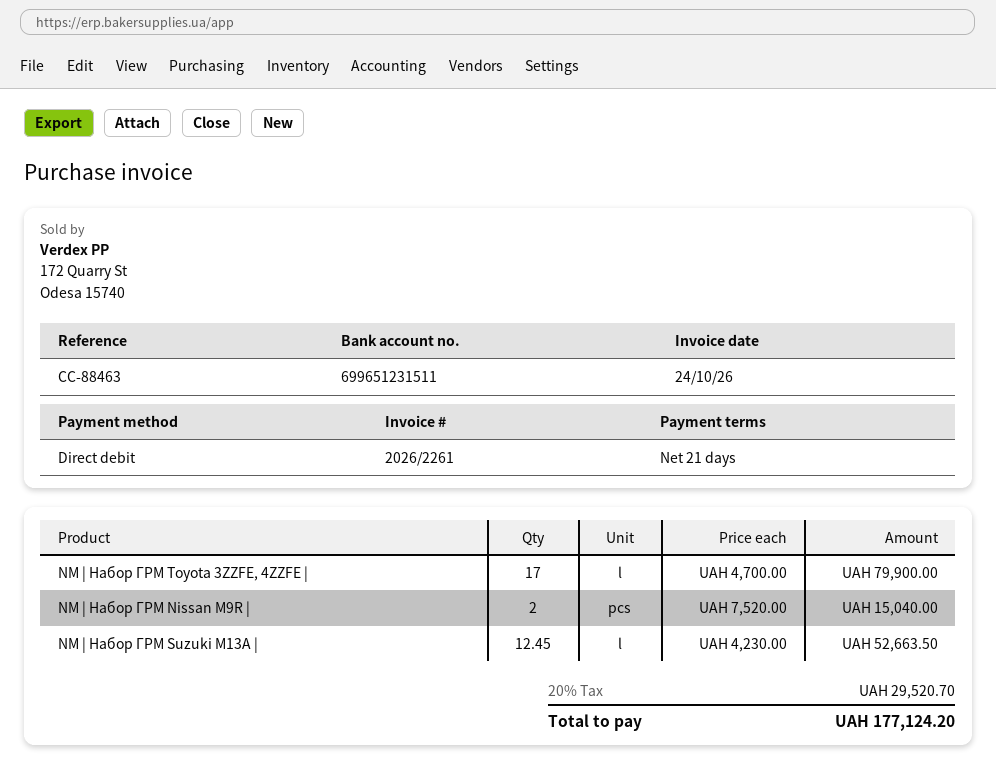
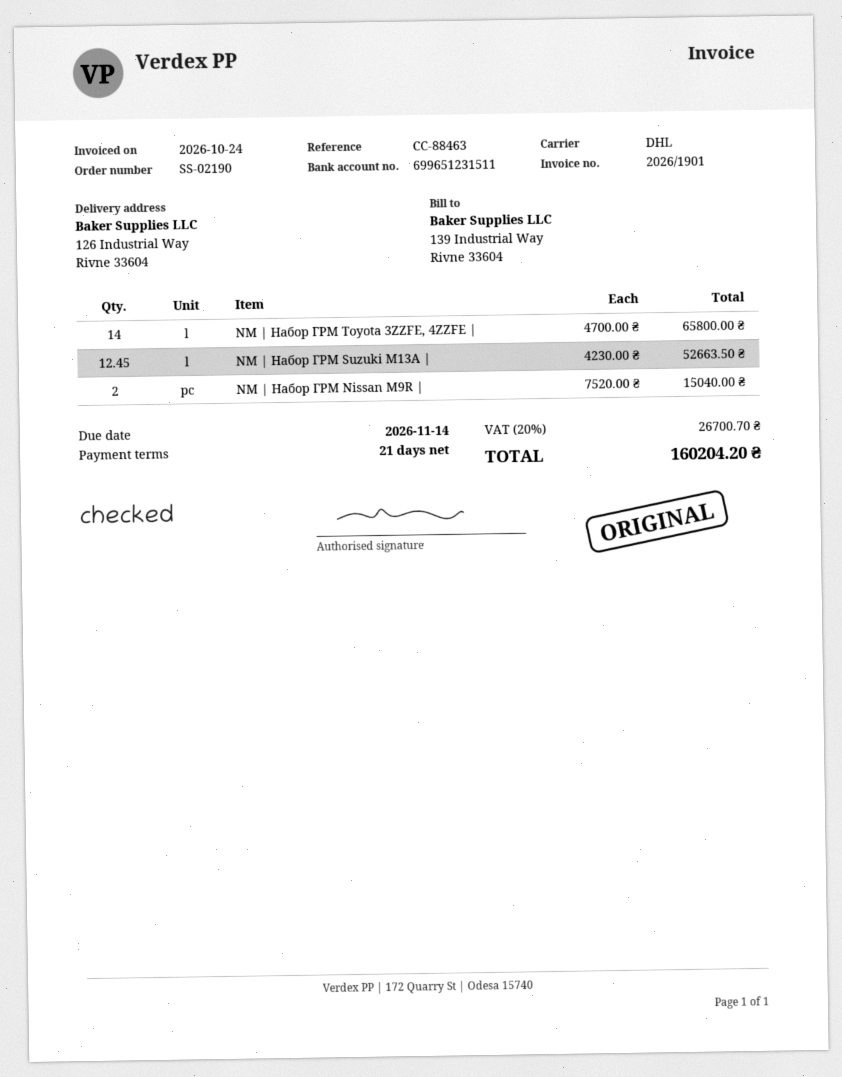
invoice number: 2026/2261 -> 2026/1901
NM | Набор ГРМ Toyota 3ZZFE, 4ZZFE |: 17 x 4700.00 = 79900.00 -> 14 x 4700.00 = 65800.00
tax: 20% = 29520.70 -> 20% = 26700.70
total: 177124.20 -> 160204.20

